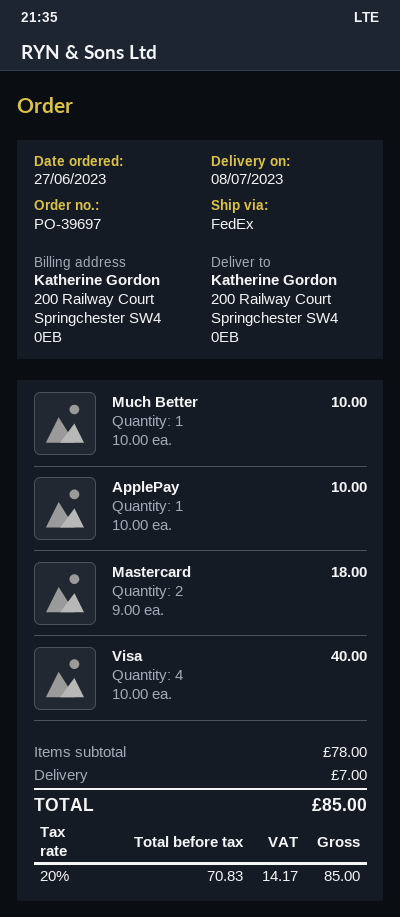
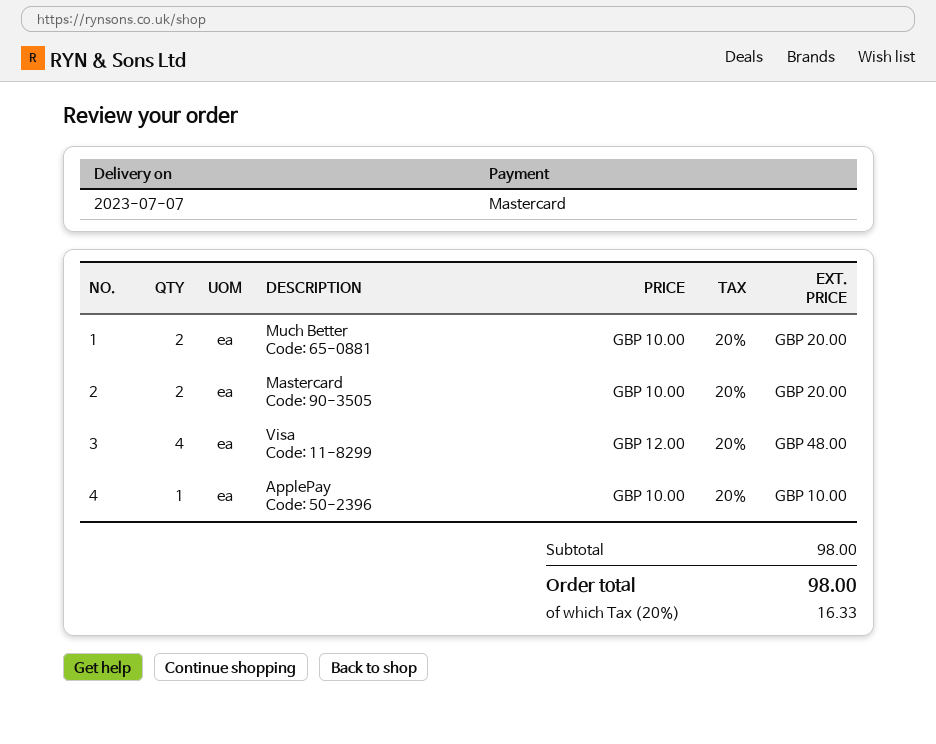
delivery date: 2023-07-08 -> 2023-07-07
Much Better: 1 x 10.00 = 10.00 -> 2 x 10.00 = 20.00
Mastercard: 2 x 9.00 = 18.00 -> 2 x 10.00 = 20.00
Visa: 4 x 10.00 = 40.00 -> 4 x 12.00 = 48.00
subtotal: 78.00 -> 98.00
shipping: 7.00 -> none
tax: 20% = 14.17 -> 20% = 16.33
total: 85.00 -> 98.00

